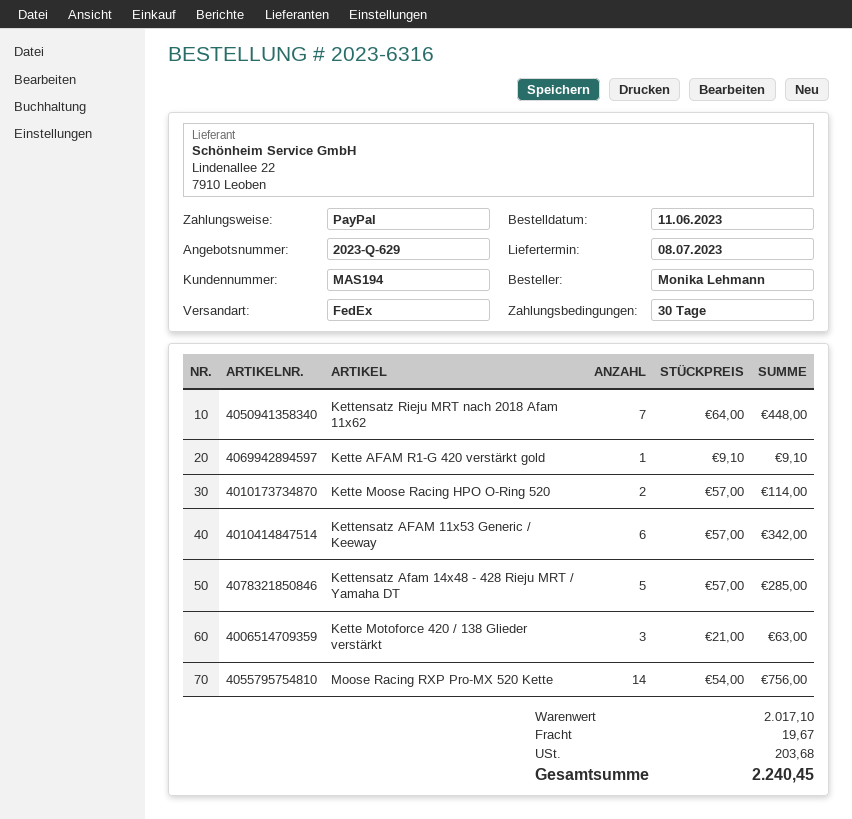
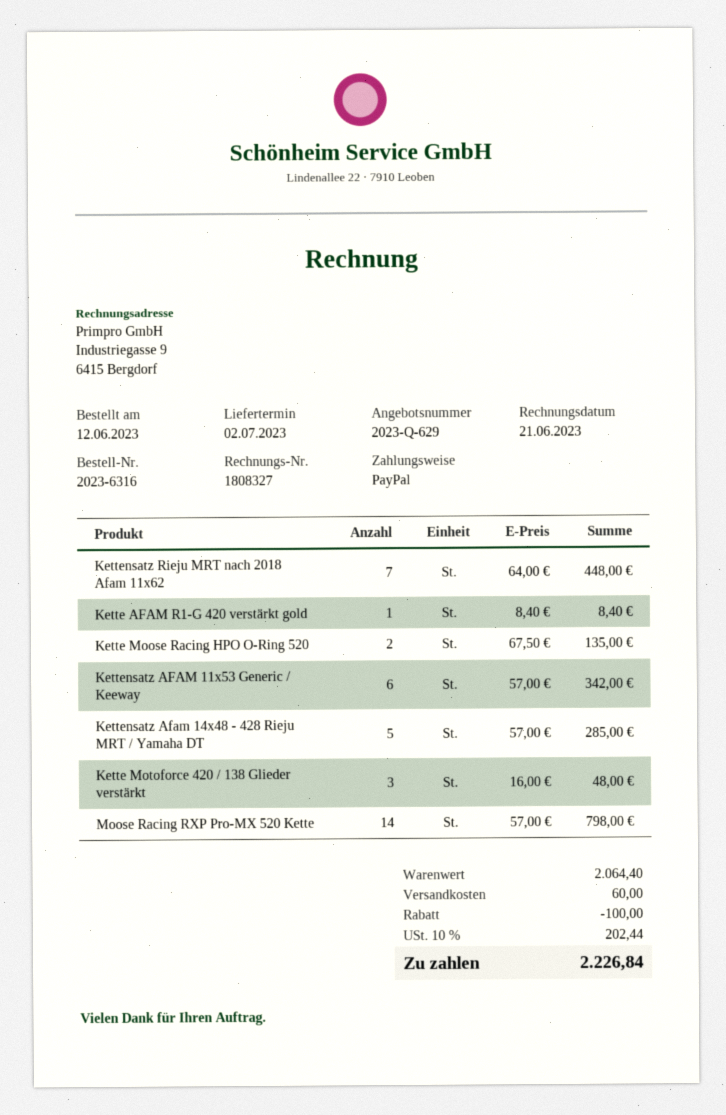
order date: 2023-06-11 -> 2023-06-12
delivery date: 2023-07-08 -> 2023-07-02
Kette AFAM R1-G 420 verstärkt gold: 1 x 9.10 = 9.10 -> 1 x 8.40 = 8.40
Kette Moose Racing HPO O-Ring 520: 2 x 57.00 = 114.00 -> 2 x 67.50 = 135.00
Kette Motoforce 420 / 138 Glieder verstärkt: 3 x 21.00 = 63.00 -> 3 x 16.00 = 48.00
Moose Racing RXP Pro-MX 520 Kette: 14 x 54.00 = 756.00 -> 14 x 57.00 = 798.00
subtotal: 2017.10 -> 2064.40
discount: none -> 100.00
shipping: 19.67 -> 60.00
tax: 203.68 -> 202.44
total: 2240.45 -> 2226.84

